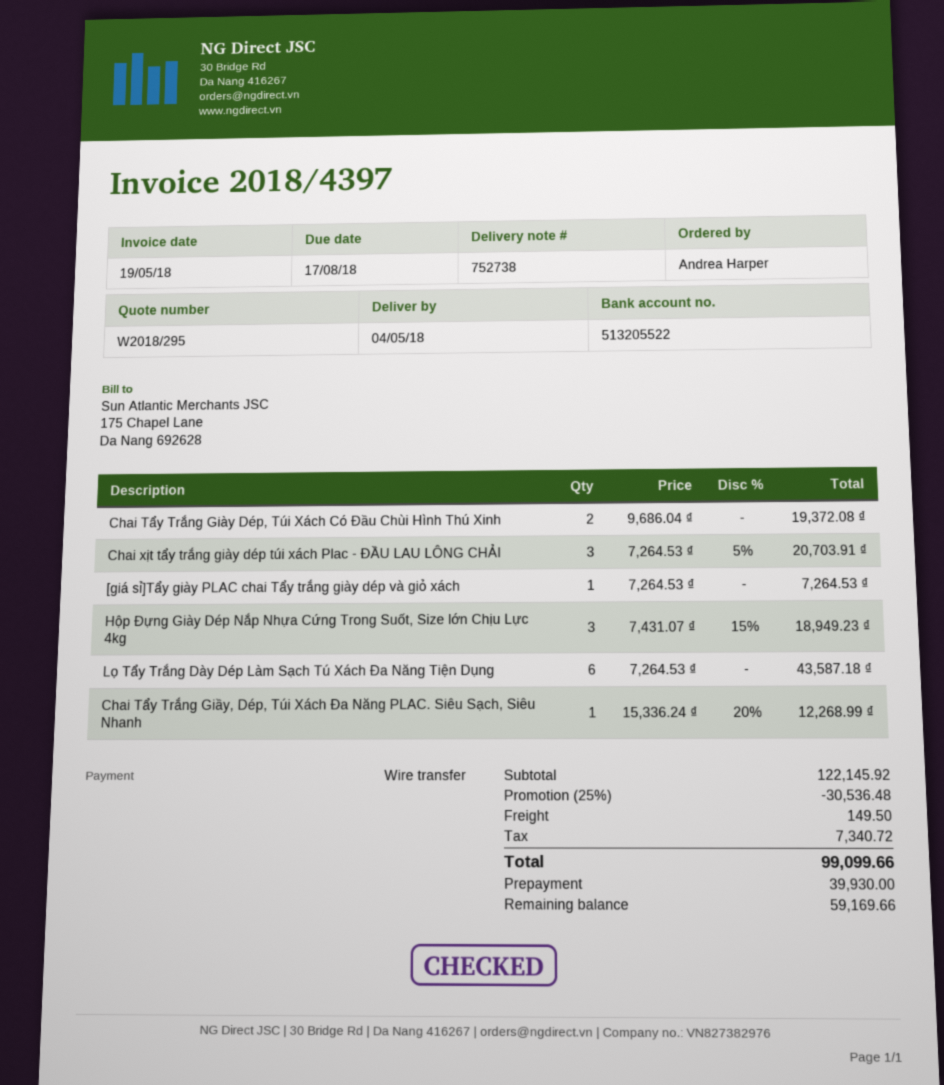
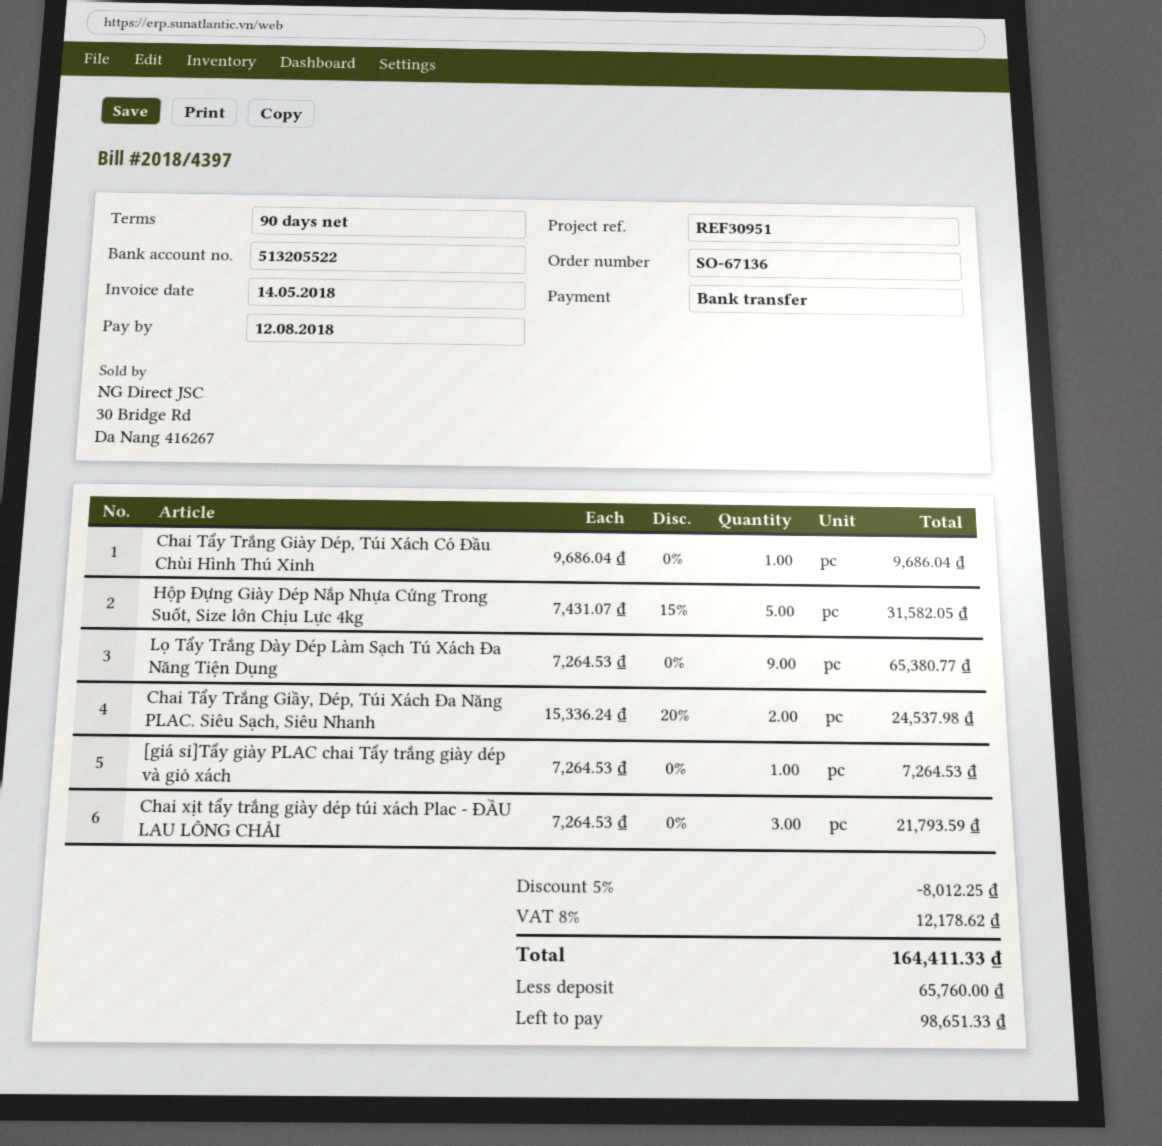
invoice date: 2018-05-19 -> 2018-05-14
due date: 2018-08-17 -> 2018-08-12
Chai Tẩy Trắng Giày Dép, Túi Xách Có Đầu Chùi Hình Thú Xinh: 2 x 9686.04 = 19372.08 -> 1 x 9686.04 = 9686.04
Chai xịt tẩy trắng giày dép túi xách Plac - ĐẦU LAU LÔNG CHẢI: 3 x 7264.53 - 5% = 20703.91 -> 3 x 7264.53 = 21793.59
Hộp Đựng Giày Dép Nắp Nhựa Cứng Trong Suốt, Size lớn Chịu Lực 4kg: 3 x 7431.07 - 15% = 18949.23 -> 5 x 7431.07 - 15% = 31582.05
Lọ Tẩy Trắng Dày Dép Làm Sạch Tú Xách Đa Năng Tiện Dụng: 6 x 7264.53 = 43587.18 -> 9 x 7264.53 = 65380.77
Chai Tẩy Trắng Giầy, Dép, Túi Xách Đa Năng PLAC. Siêu Sạch, Siêu Nhanh: 1 x 15336.24 - 20% = 12268.99 -> 2 x 15336.24 - 20% = 24537.98
discount: 25% = 30536.48 -> 5% = 8012.25
shipping: 149.50 -> none
tax: 7340.72 -> 12178.62
total: 99099.66 -> 164411.33
deposit: 39930.00 -> 65760.00
balance: 59169.66 -> 98651.33

